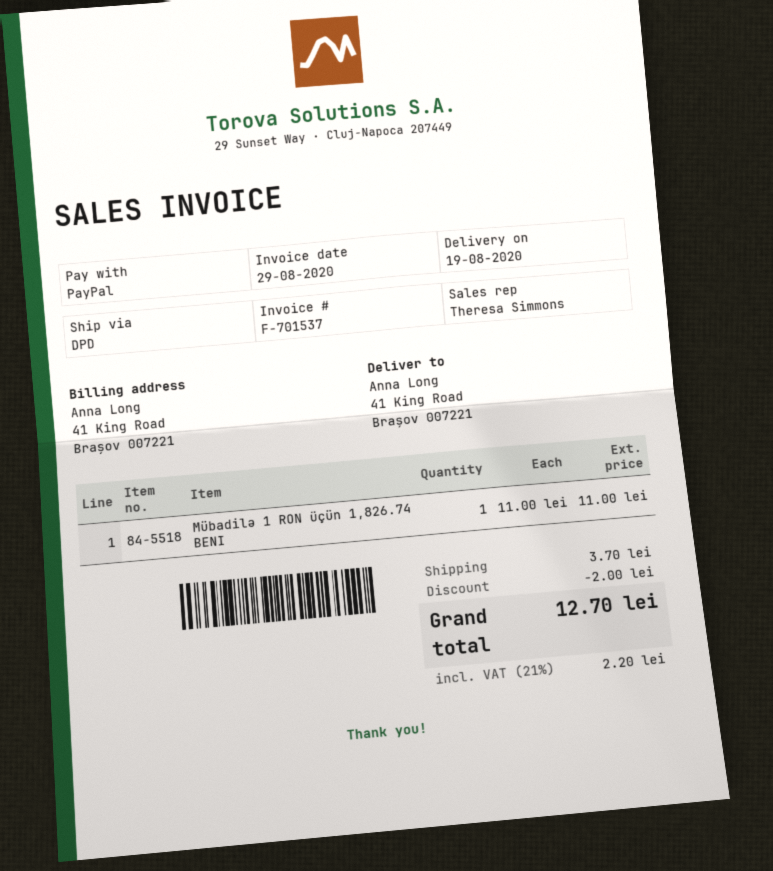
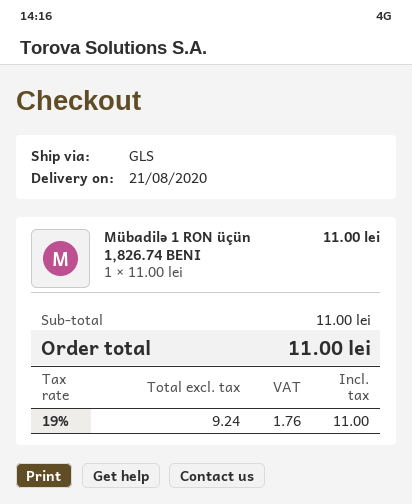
delivery date: 2020-08-19 -> 2020-08-21
shipping method: DPD -> GLS
discount: 2.00 -> none
shipping: 3.70 -> none
tax: 21% = 2.20 -> 19% = 1.76
total: 12.70 -> 11.00

